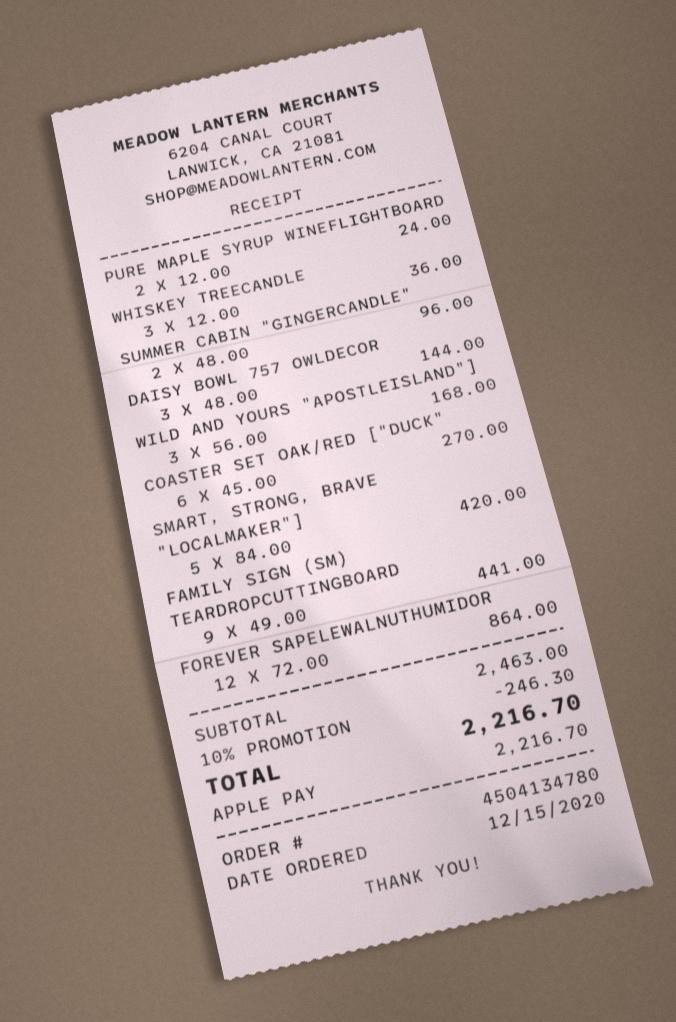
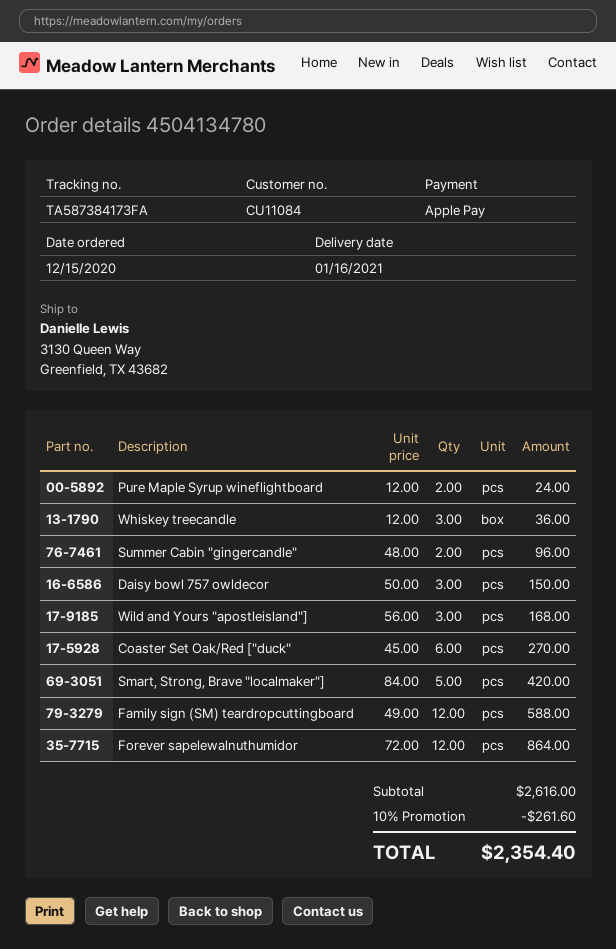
DAISY BOWL 757 OWLDECOR: 3 x 48.00 = 144.00 -> 3 x 50.00 = 150.00
FAMILY SIGN (SM) TEARDROPCUTTINGBOARD: 9 x 49.00 = 441.00 -> 12 x 49.00 = 588.00
subtotal: 2463.00 -> 2616.00
discount: 10% = 246.30 -> 10% = 261.60
total: 2216.70 -> 2354.40

